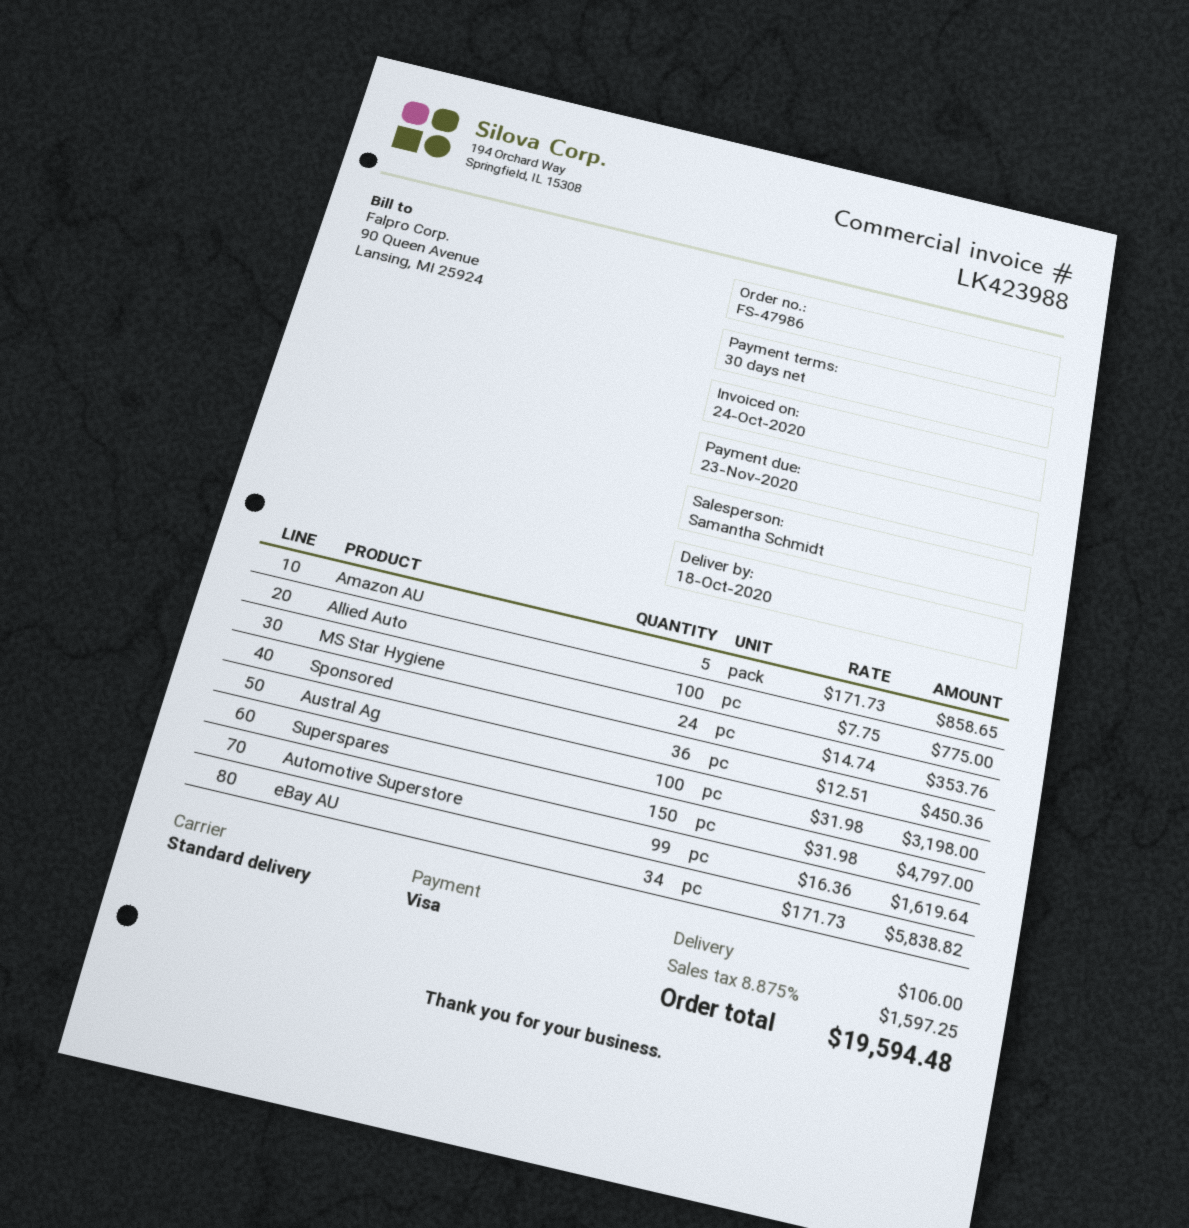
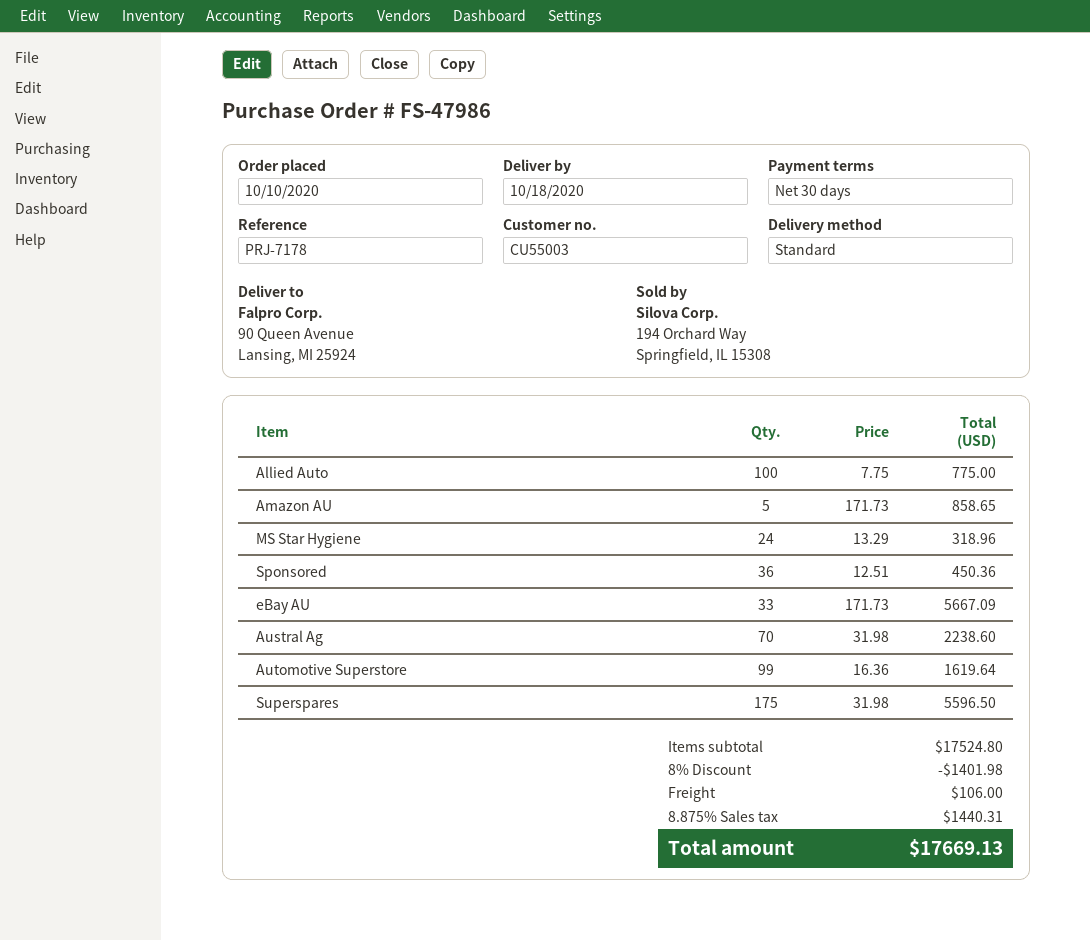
MS Star Hygiene: 24 x 14.74 = 353.76 -> 24 x 13.29 = 318.96
Austral Ag: 100 x 31.98 = 3198.00 -> 70 x 31.98 = 2238.60
Superspares: 150 x 31.98 = 4797.00 -> 175 x 31.98 = 5596.50
eBay AU: 34 x 171.73 = 5838.82 -> 33 x 171.73 = 5667.09
discount: none -> 8% = 1401.98
tax: 8.875% = 1597.25 -> 8.875% = 1440.31
total: 19594.48 -> 17669.13

